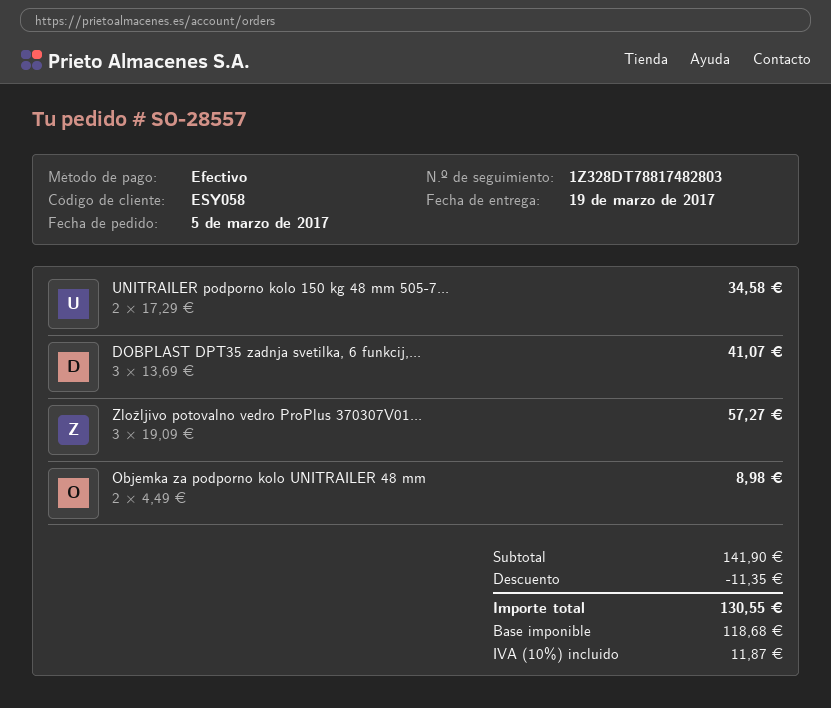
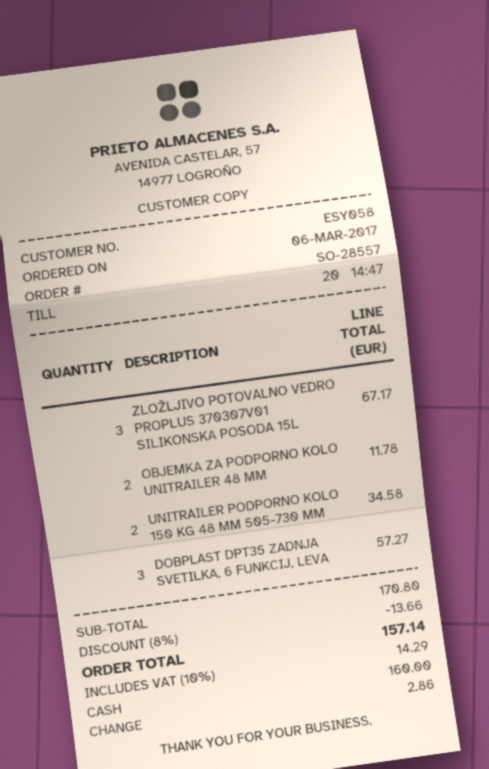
order date: 2017-03-05 -> 2017-03-06
DOBPLAST DPT35 zadnja svetilka, 6 funkcij,...: 3 for 41.07 -> 3 for 57.27
Zložljivo potovalno vedro ProPlus 370307V01...: 3 for 57.27 -> 3 for 67.17
Objemka za podporno kolo UNITRAILER 48 mm: 2 for 8.98 -> 2 for 11.78
subtotal: 141.90 -> 170.80
discount: 11.35 -> 13.66
tax: 10% = 11.87 -> 10% = 14.29
total: 130.55 -> 157.14

